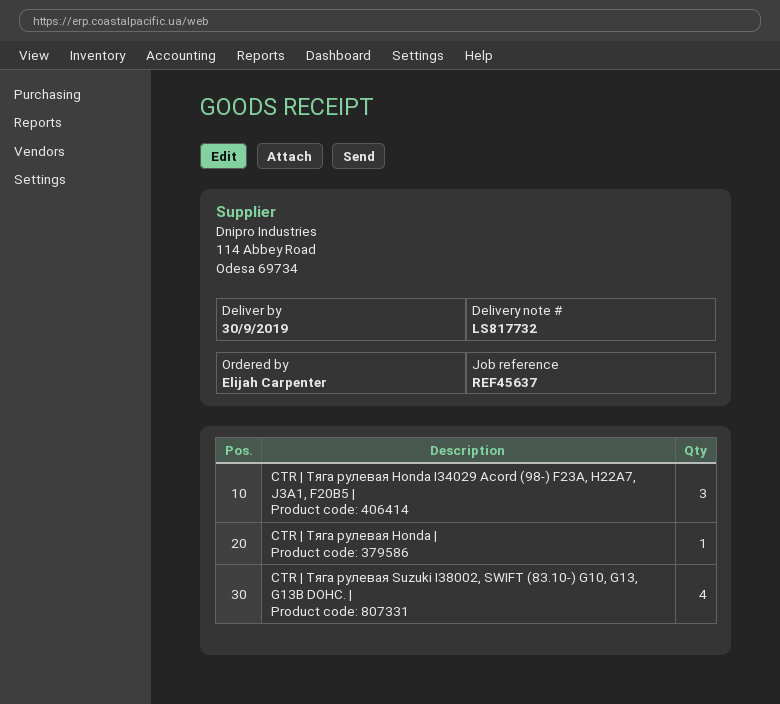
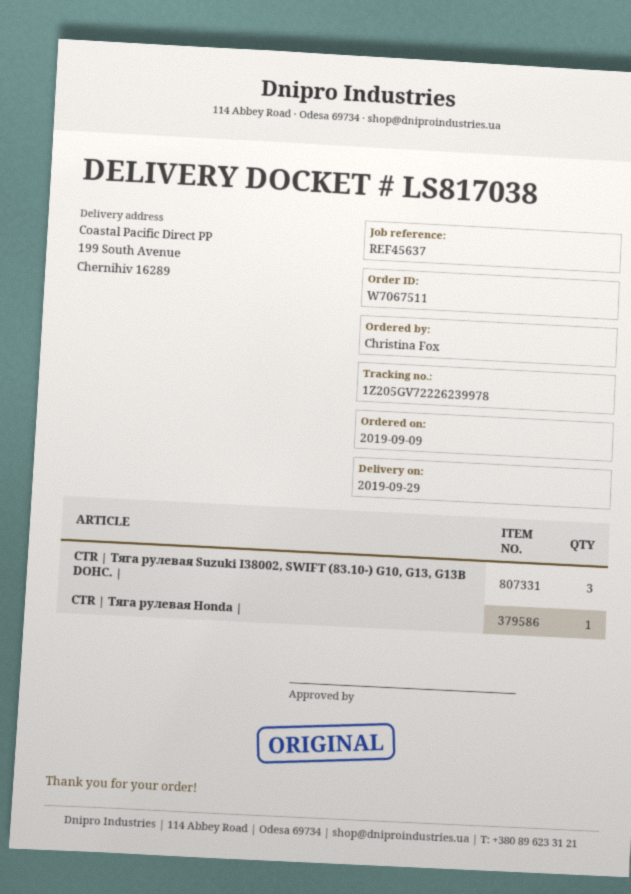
delivery note number: LS817732 -> LS817038
delivery date: 2019-09-30 -> 2019-09-29
ordered by: Elijah Carpenter -> Christina Fox
CTR | Тяга рулевая Honda I34029 Acord (98-) F23A, H22A7, J3A1, F20B5 |: 3 -> none
CTR | Тяга рулевая Suzuki I38002, SWIFT (83.10-) G10, G13, G13B DOHC. |: 4 -> 3

